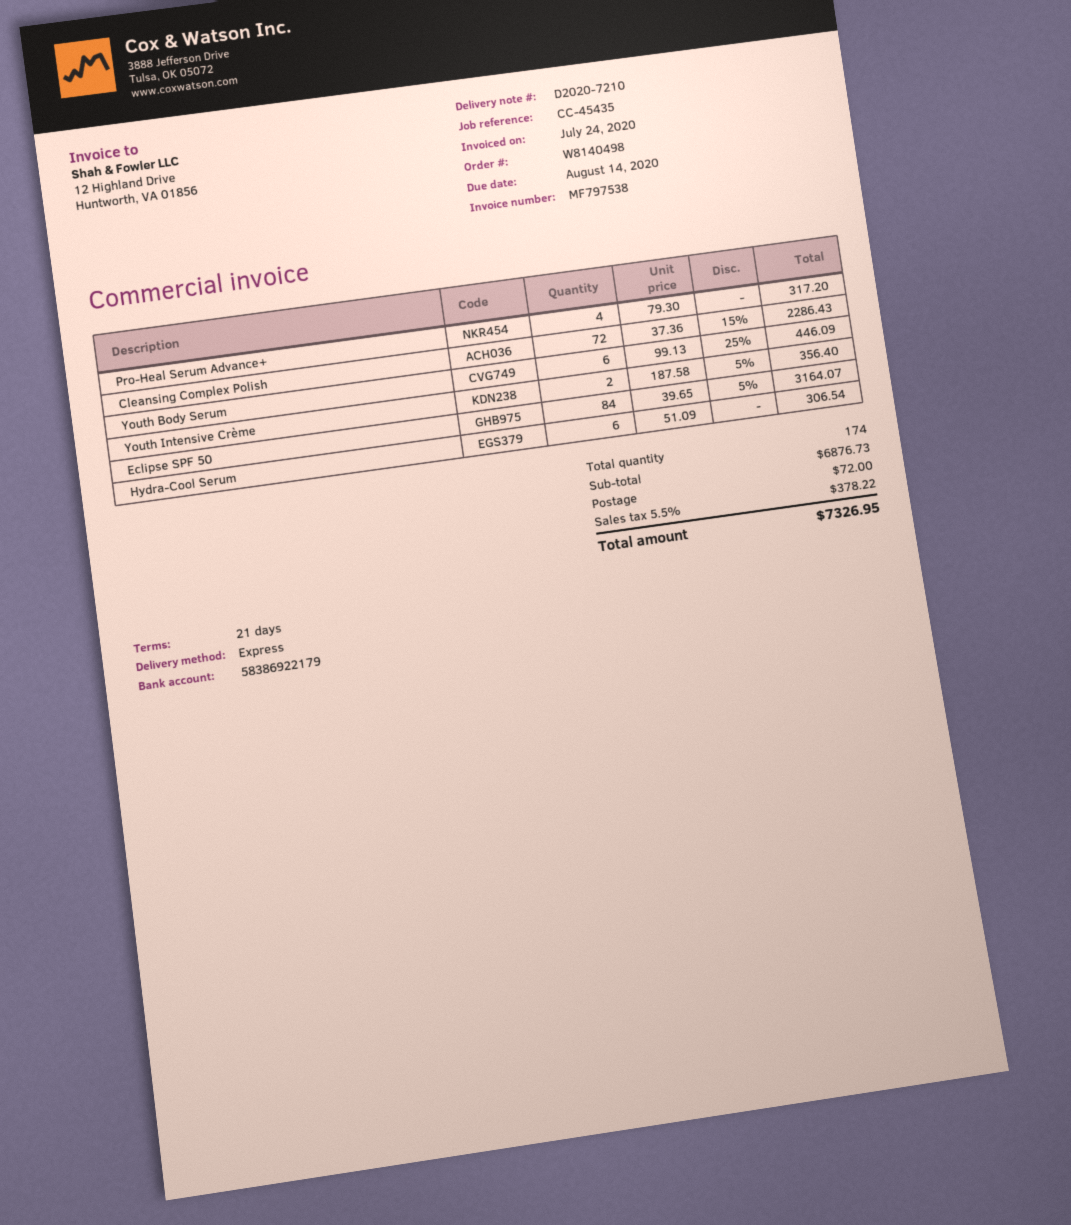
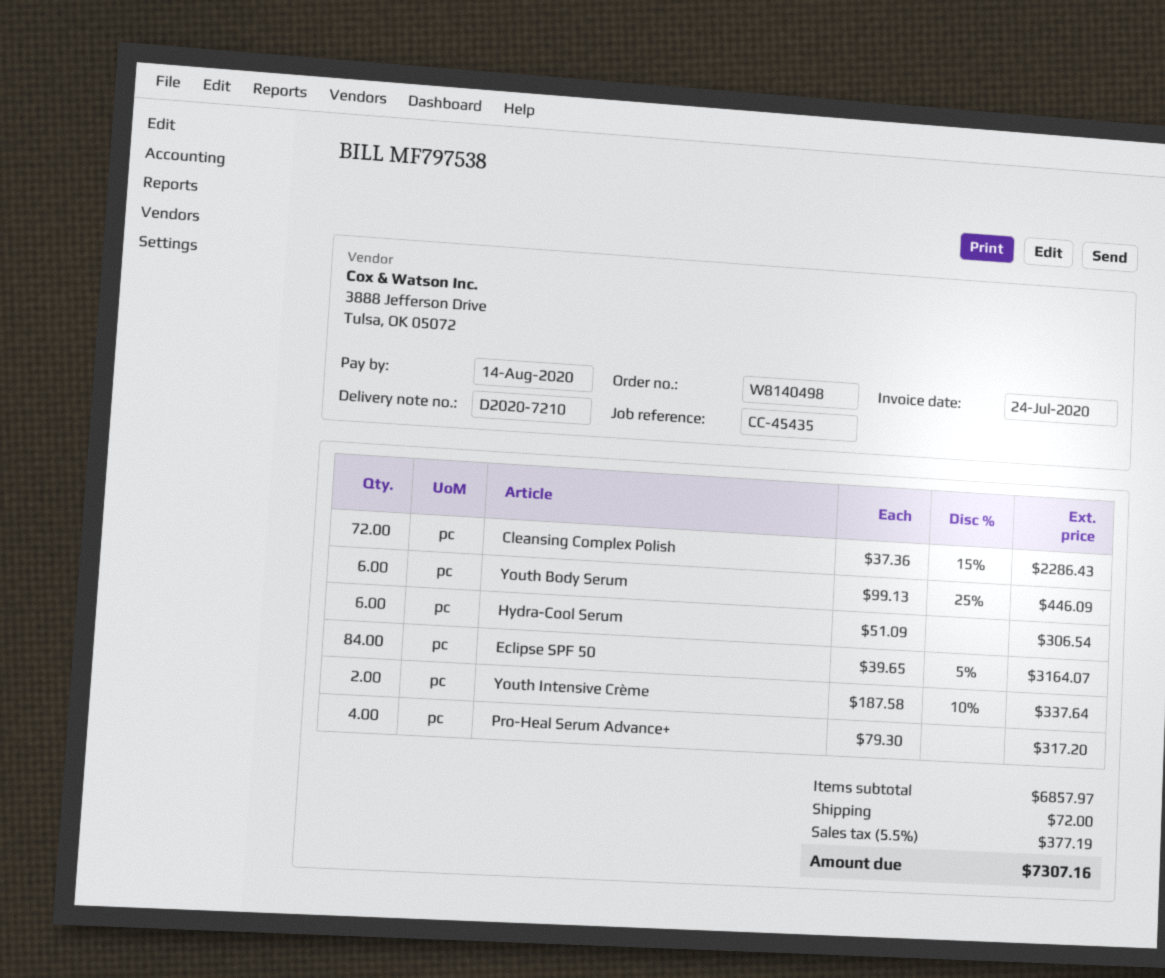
Youth Intensive Crème: 2 x 187.58 - 5% = 356.40 -> 2 x 187.58 - 10% = 337.64
subtotal: 6876.73 -> 6857.97
tax: 5.5% = 378.22 -> 5.5% = 377.19
total: 7326.95 -> 7307.16

